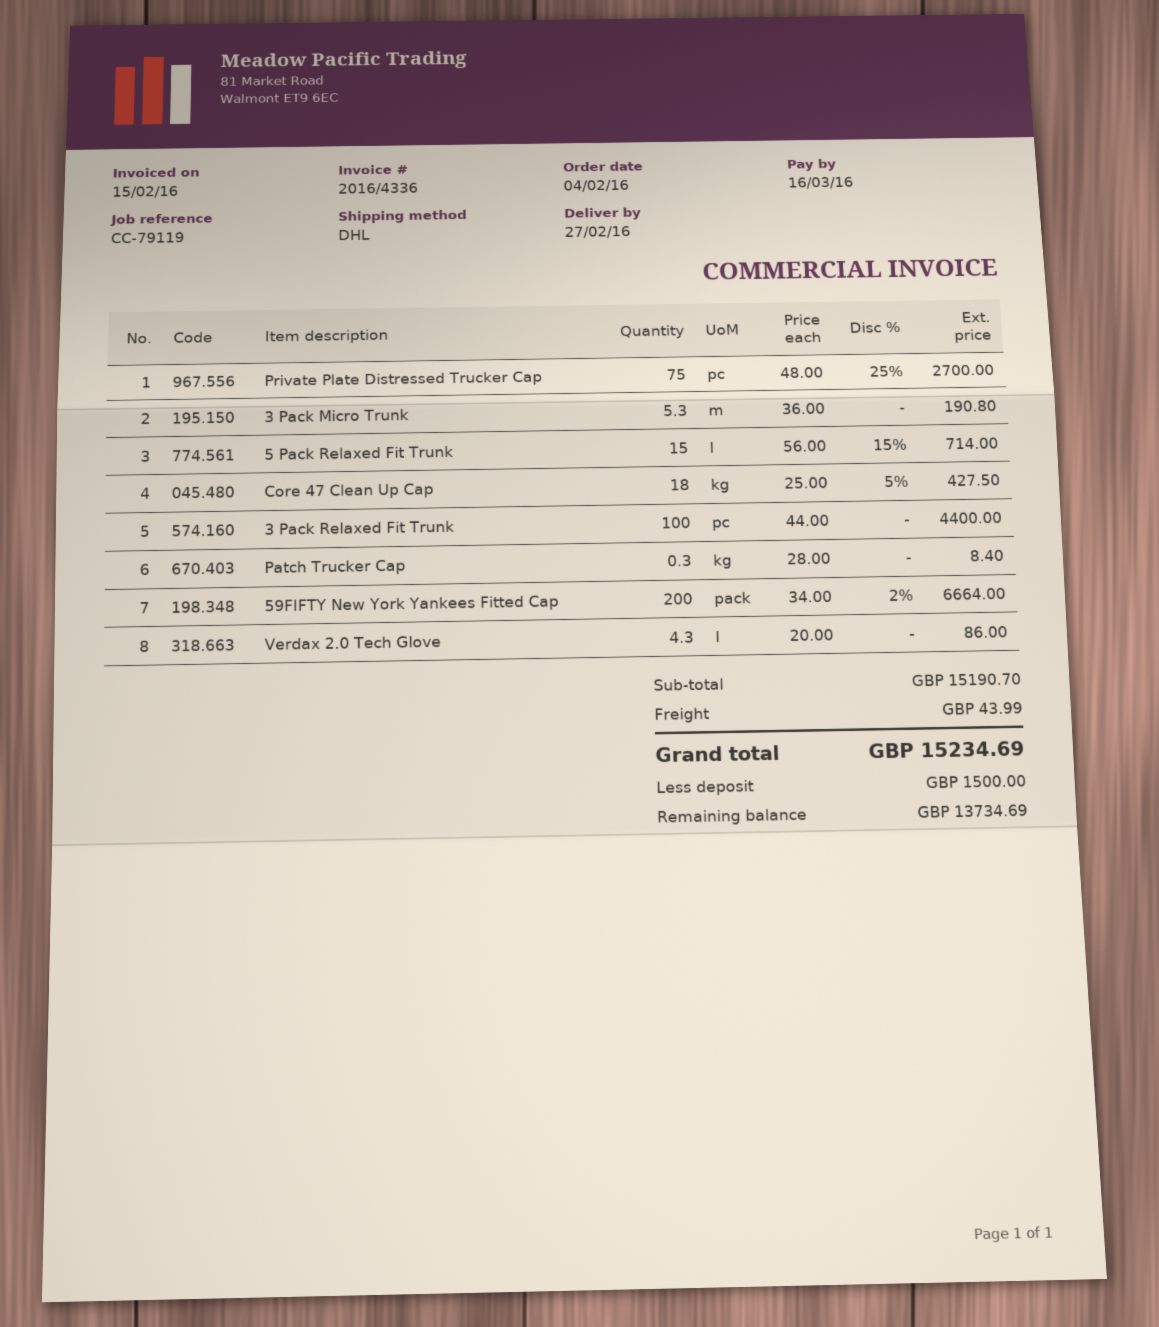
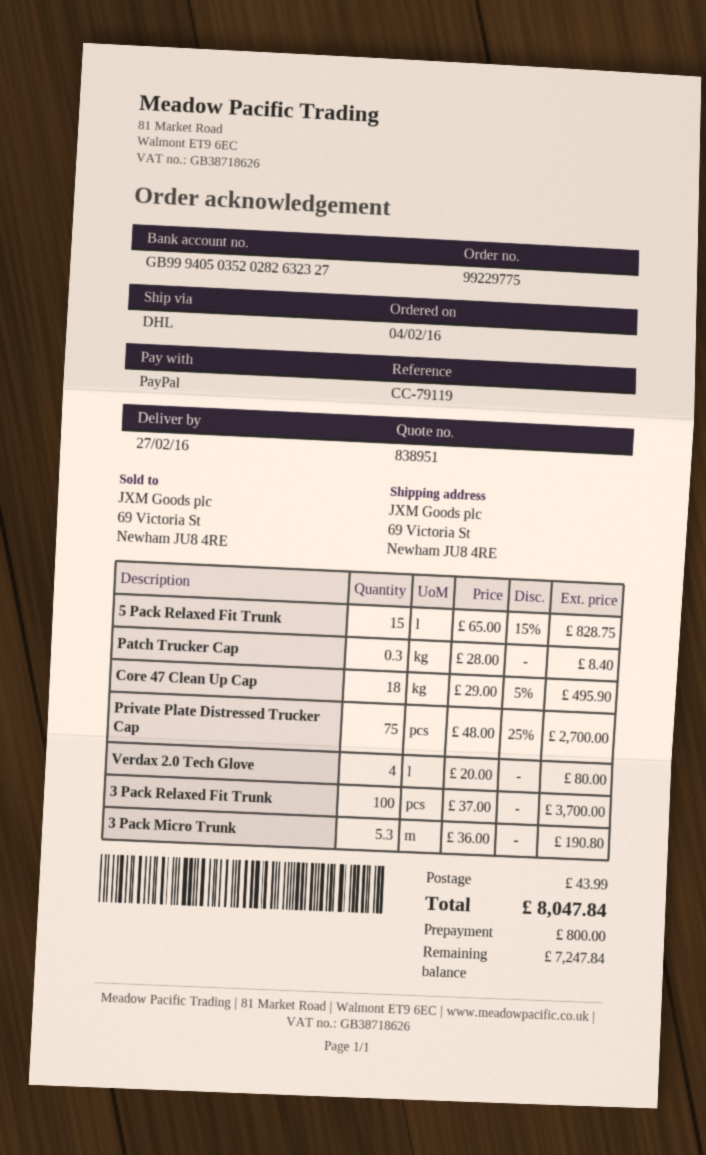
5 Pack Relaxed Fit Trunk: 15 x 56.00 - 15% = 714.00 -> 15 x 65.00 - 15% = 828.75
Core 47 Clean Up Cap: 18 x 25.00 - 5% = 427.50 -> 18 x 29.00 - 5% = 495.90
3 Pack Relaxed Fit Trunk: 100 x 44.00 = 4400.00 -> 100 x 37.00 = 3700.00
59FIFTY New York Yankees Fitted Cap: 200 x 34.00 - 2% = 6664.00 -> none
Verdax 2.0 Tech Glove: 4.3 x 20.00 = 86.00 -> 4 x 20.00 = 80.00
total: 15234.69 -> 8047.84
deposit: 1500.00 -> 800.00
balance: 13734.69 -> 7247.84

